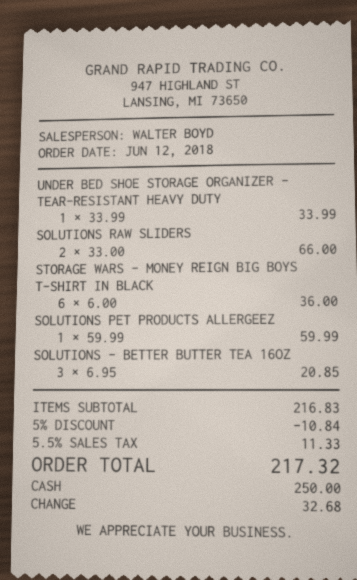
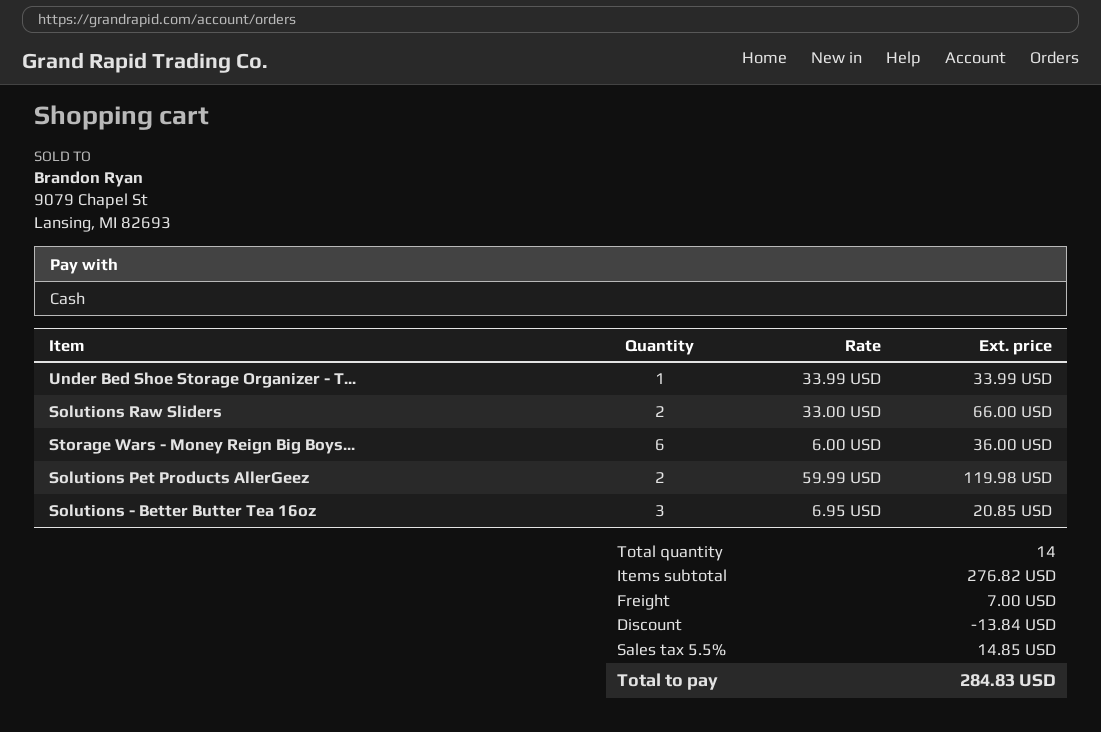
SOLUTIONS PET PRODUCTS ALLERGEEZ: 1 x 59.99 = 59.99 -> 2 x 59.99 = 119.98
subtotal: 216.83 -> 276.82
discount: 10.84 -> 13.84
shipping: none -> 7.00
tax: 5.5% = 11.33 -> 5.5% = 14.85
total: 217.32 -> 284.83

